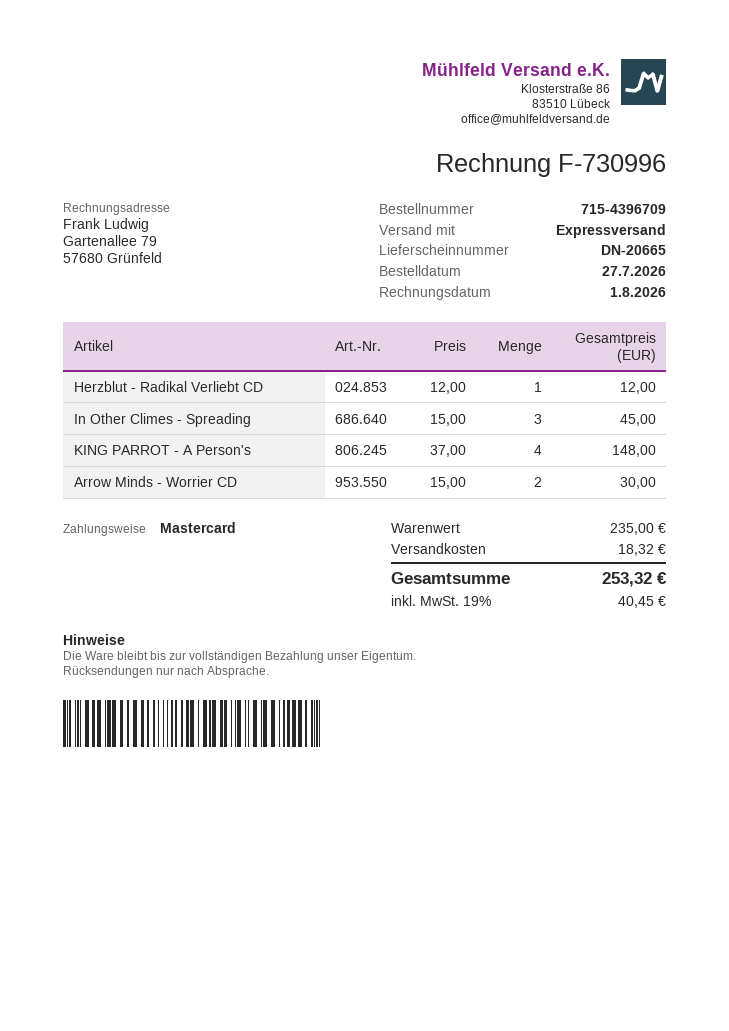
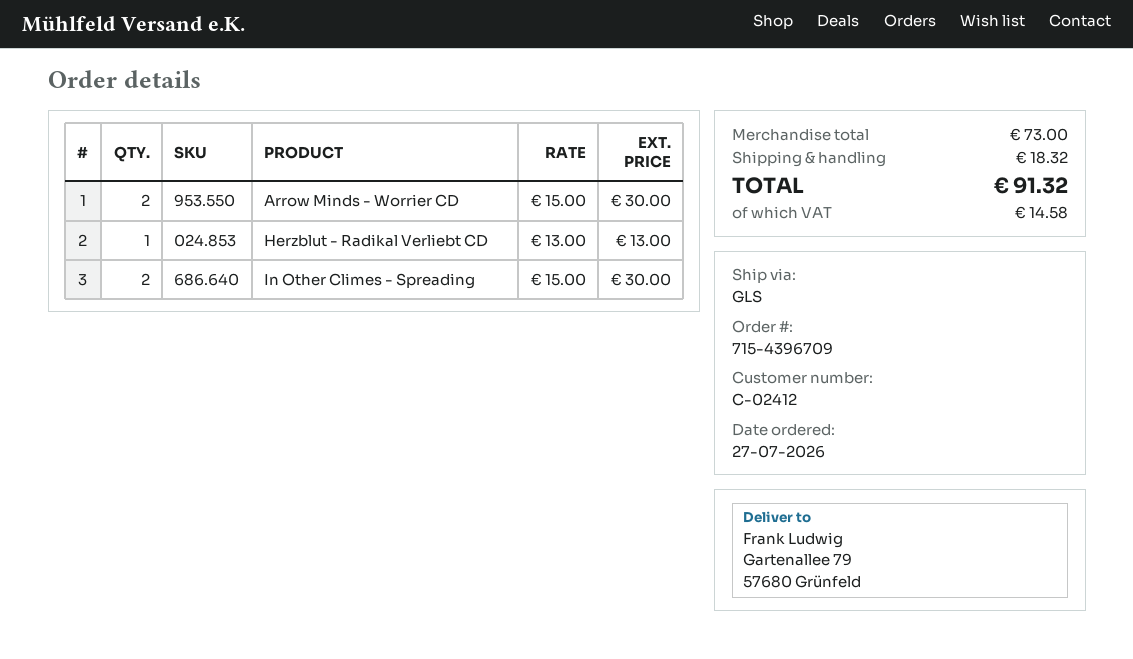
shipping method: express -> GLS
Herzblut - Radikal Verliebt CD: 1 x 12.00 = 12.00 -> 1 x 13.00 = 13.00
In Other Climes - Spreading: 3 x 15.00 = 45.00 -> 2 x 15.00 = 30.00
KING PARROT - A Person's: 4 x 37.00 = 148.00 -> none
subtotal: 235.00 -> 73.00
tax: 40.45 -> 14.58
total: 253.32 -> 91.32

